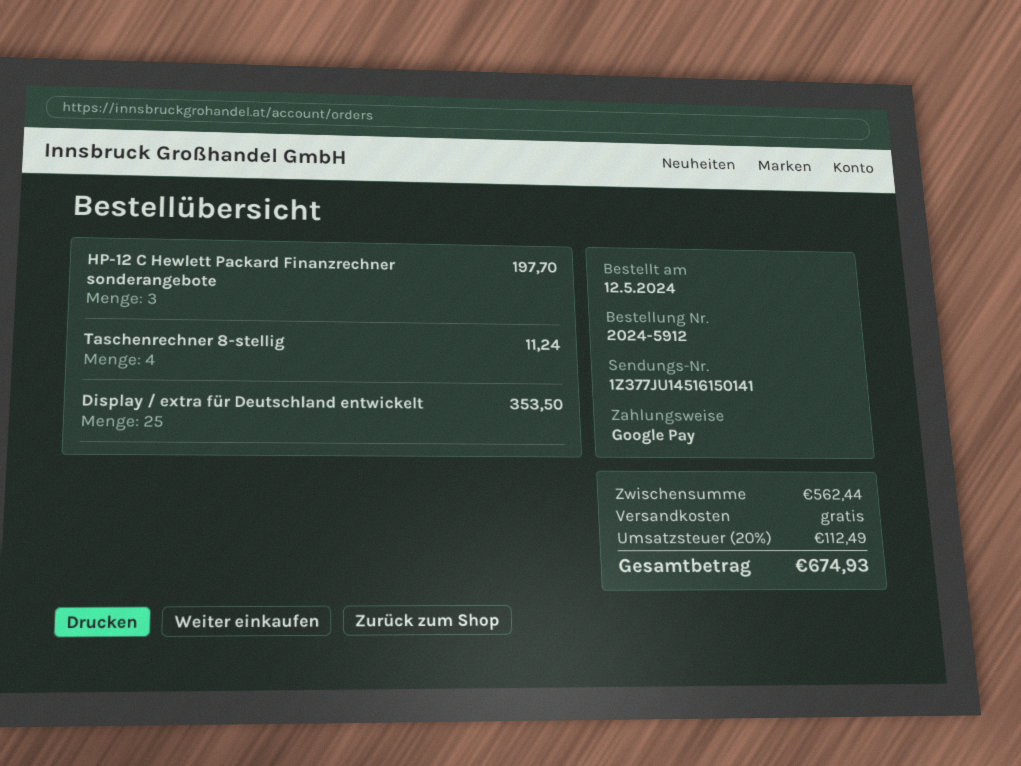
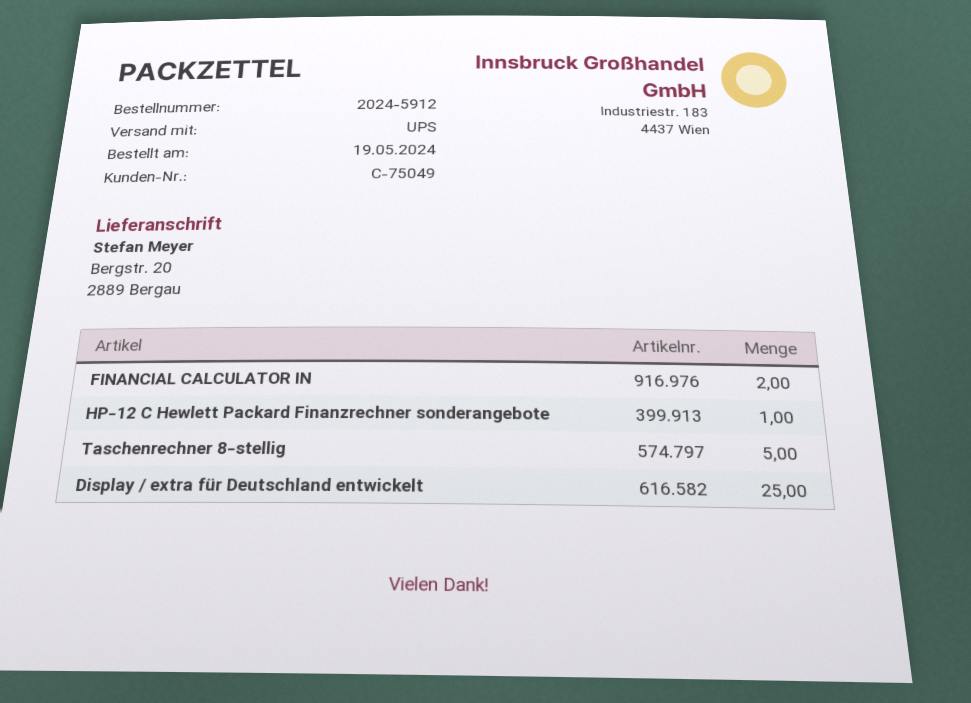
order date: 2024-05-12 -> 2024-05-19
HP-12 C Hewlett Packard Finanzrechner sonderangebote: 3 -> 1
Taschenrechner 8-stellig: 4 -> 5
FINANCIAL CALCULATOR IN: none -> 2

